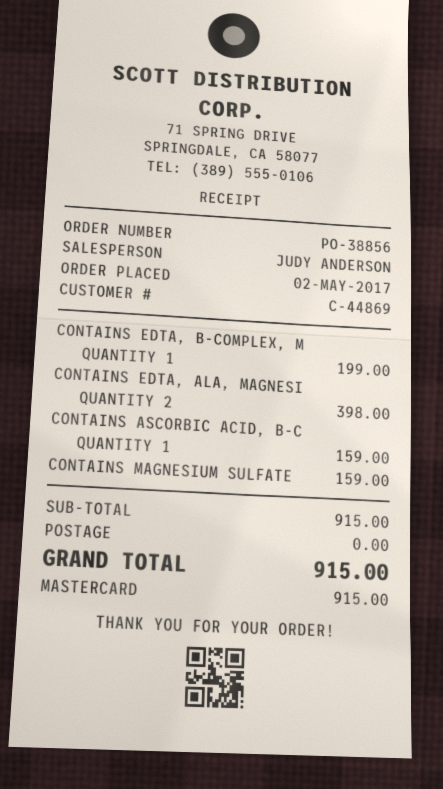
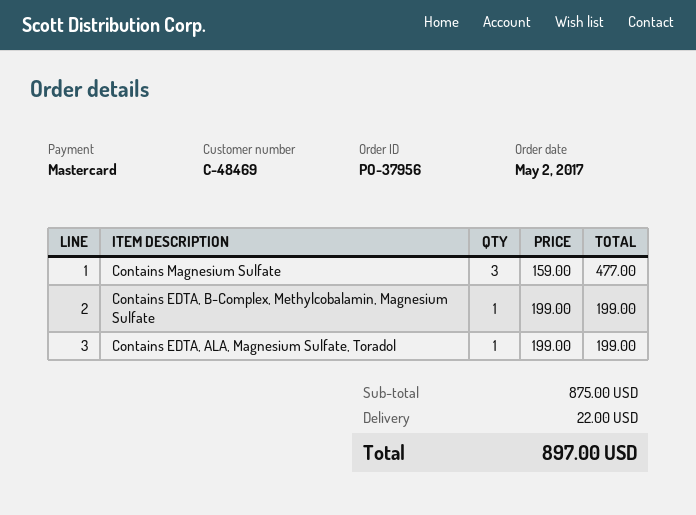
order number: PO-38856 -> PO-37956
customer number: C-44869 -> C-48469
CONTAINS EDTA, ALA, MAGNESI: 2 for 398.00 -> 1 for 199.00
CONTAINS ASCORBIC ACID, B-C: 1 for 159.00 -> none
CONTAINS MAGNESIUM SULFATE: 1 for 159.00 -> 3 for 477.00
subtotal: 915.00 -> 875.00
shipping: 0.00 -> 22.00
total: 915.00 -> 897.00

